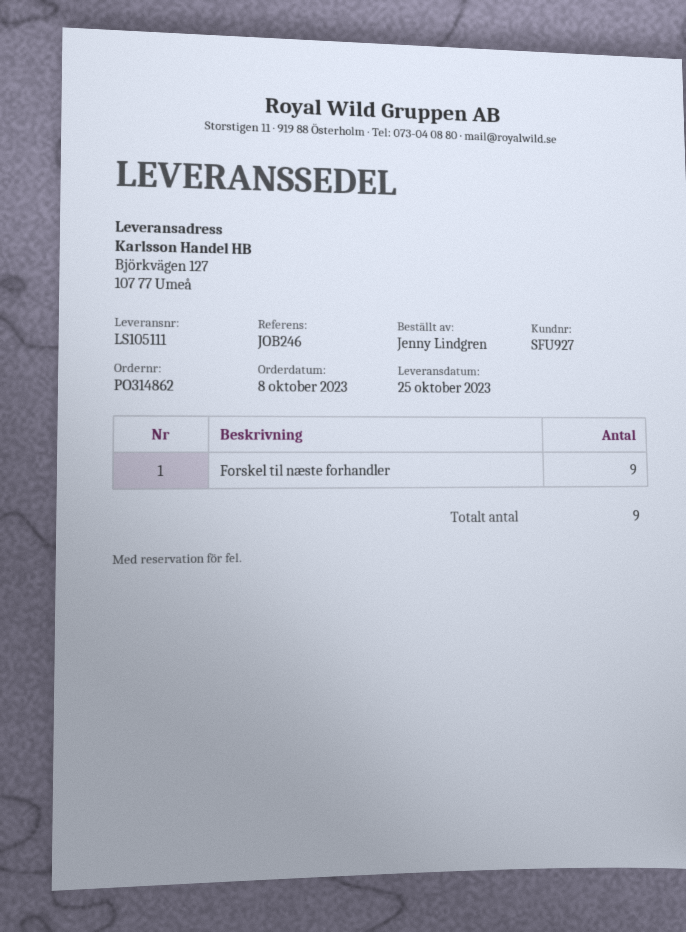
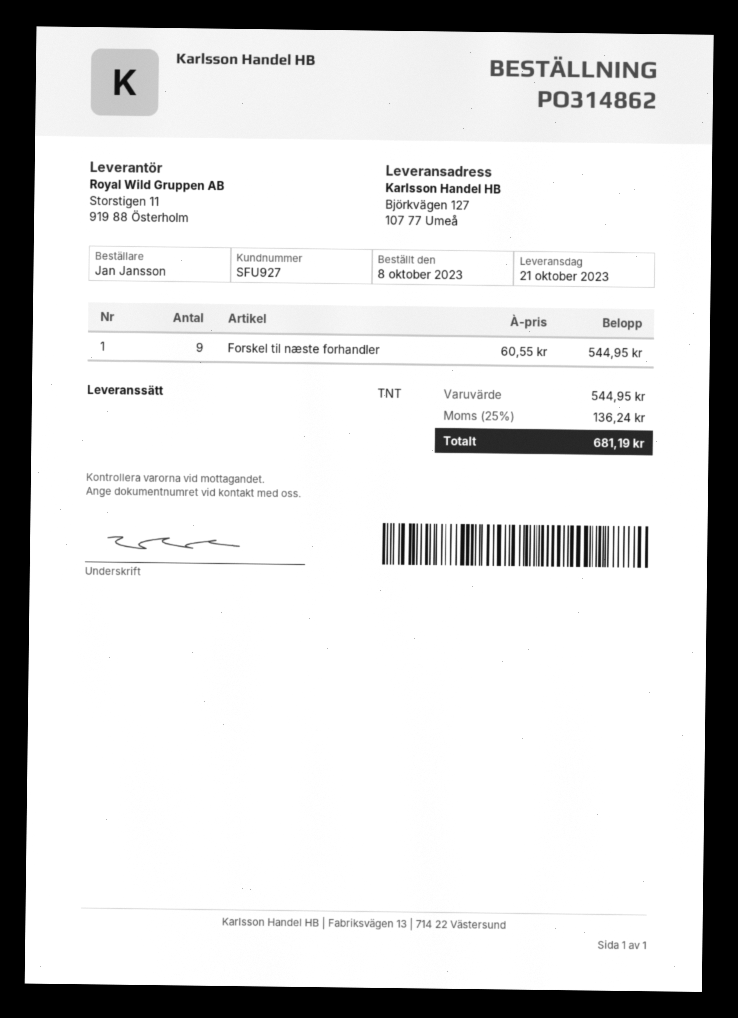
delivery date: 2023-10-25 -> 2023-10-21
ordered by: Jenny Lindgren -> Jan Jansson

